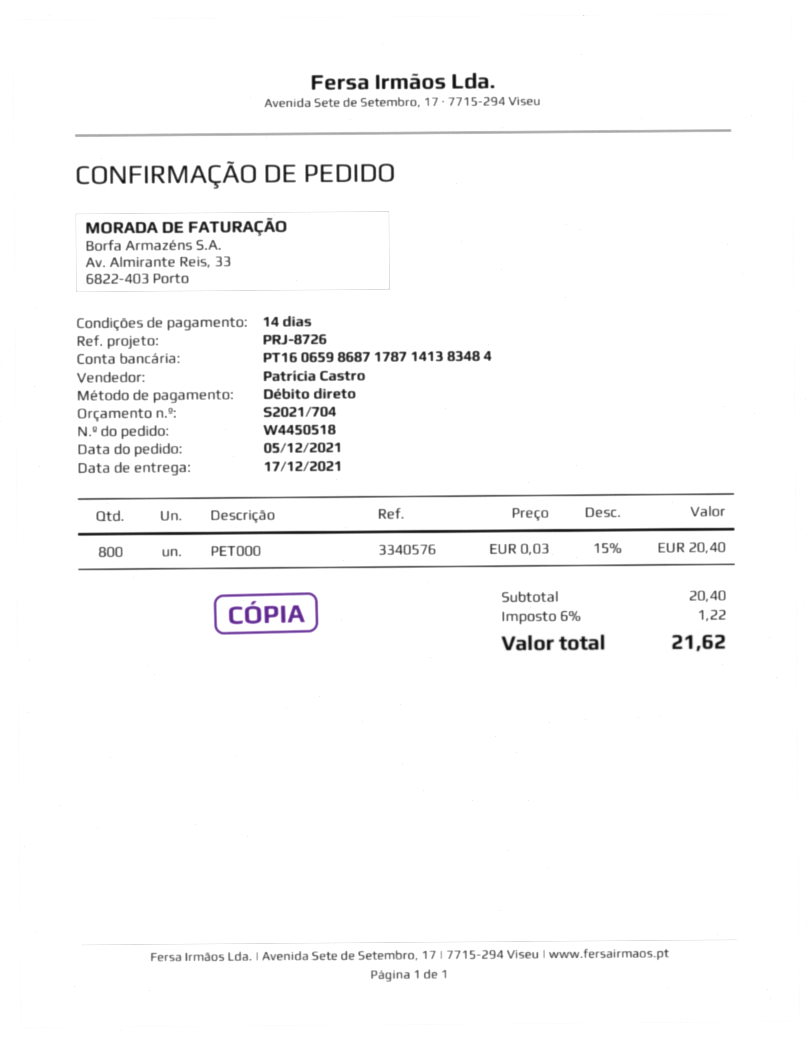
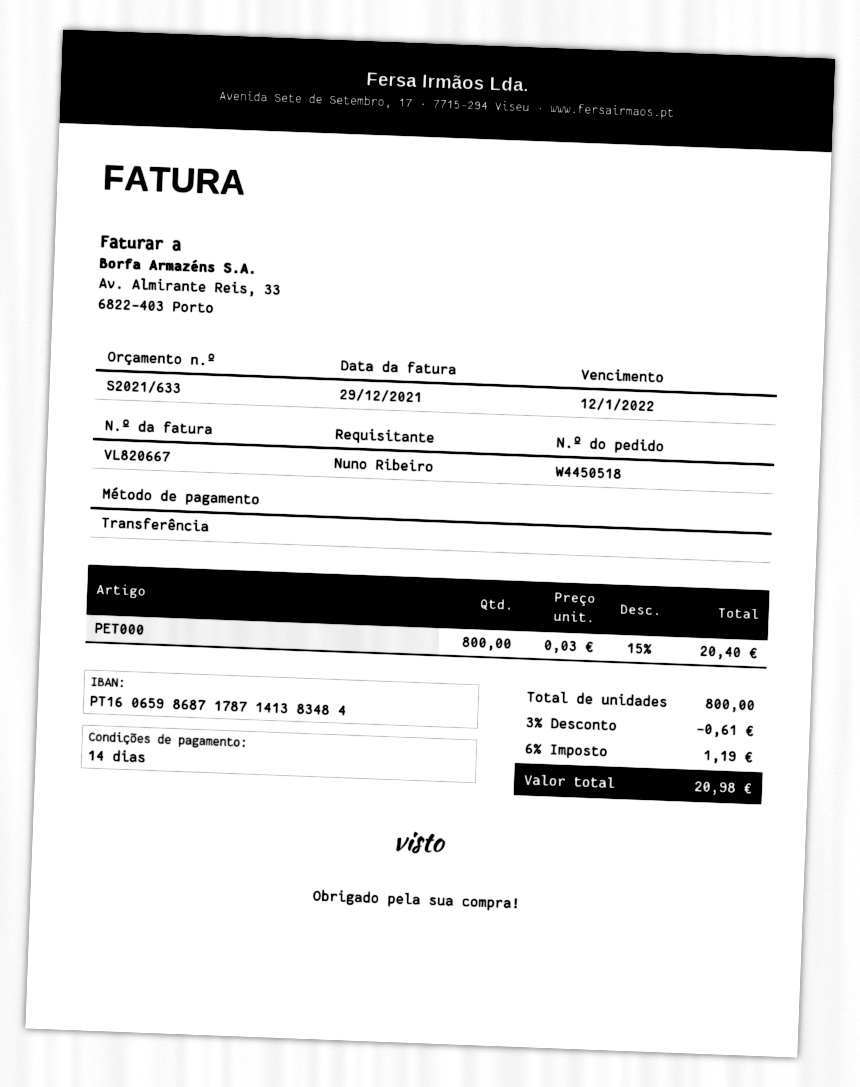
quote number: S2021/704 -> S2021/633
payment method: direct debit -> bank transfer
discount: none -> 3% = 0.61
tax: 6% = 1.22 -> 6% = 1.19
total: 21.62 -> 20.98

